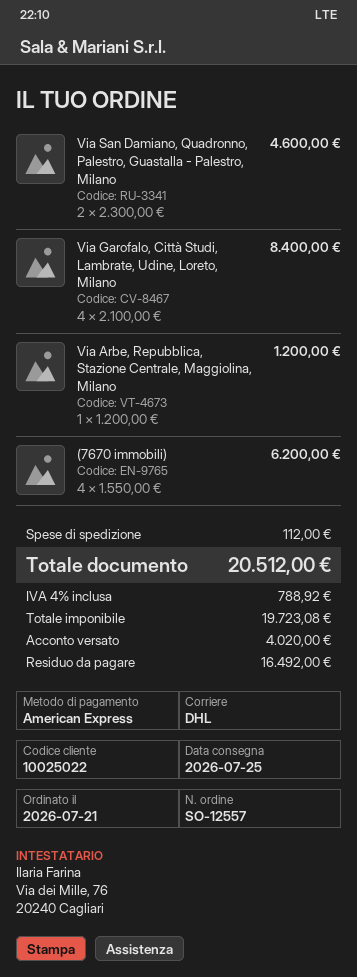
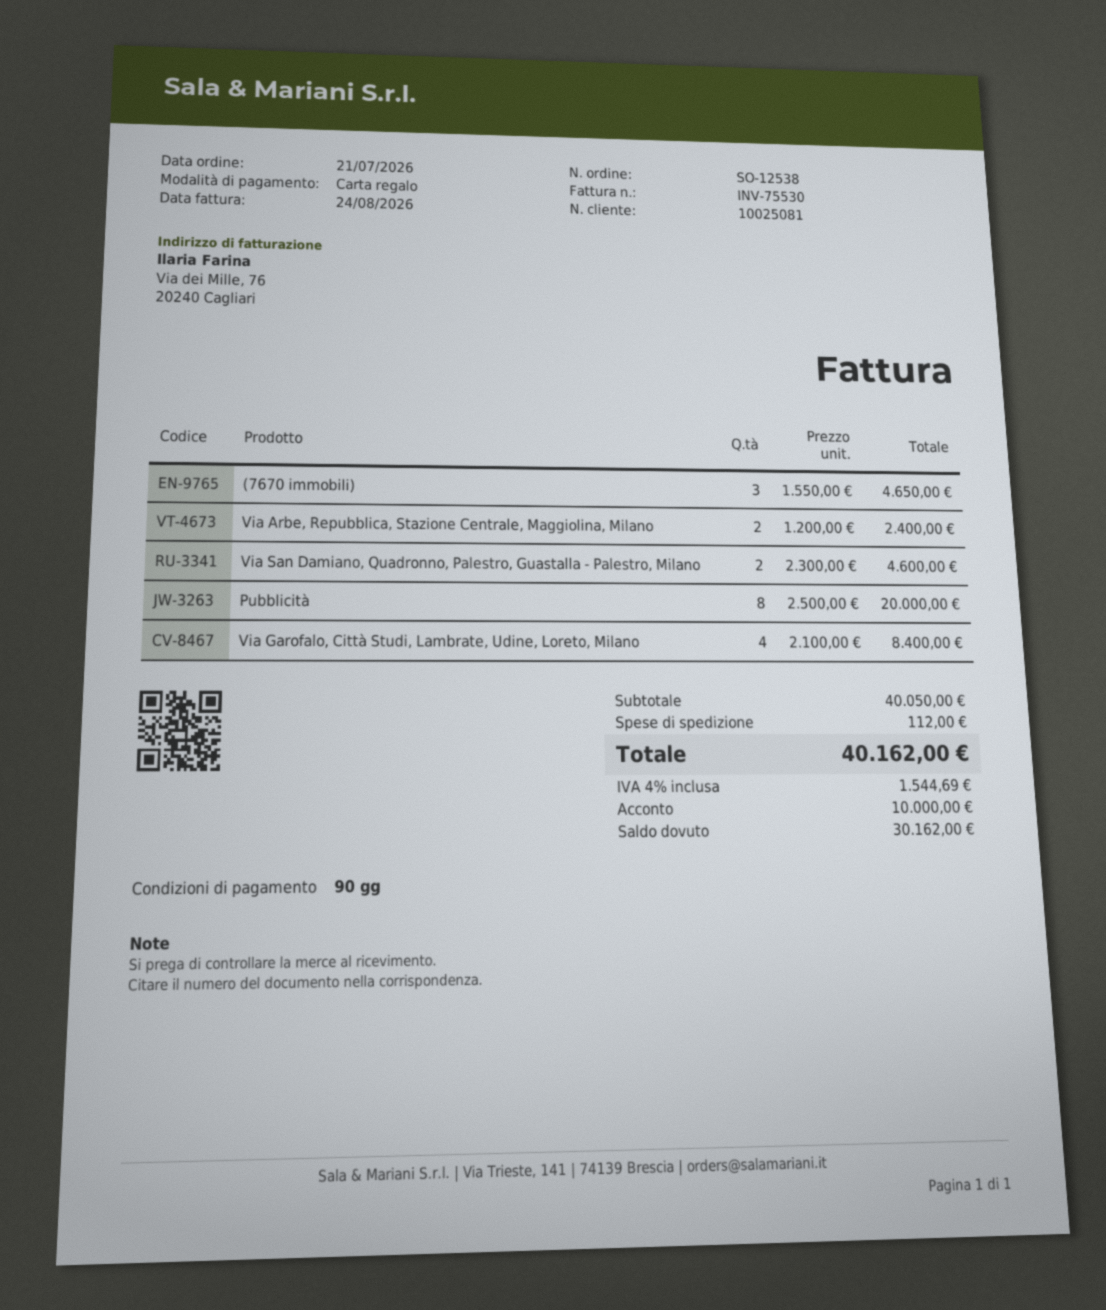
order number: SO-12557 -> SO-12538
customer number: 10025022 -> 10025081
payment method: American Express -> gift card
Via Arbe, Repubblica, Stazione Centrale, Maggiolina, Milano: 1 x 1200.00 = 1200.00 -> 2 x 1200.00 = 2400.00
(7670 immobili): 4 x 1550.00 = 6200.00 -> 3 x 1550.00 = 4650.00
Pubblicità: none -> 8 x 2500.00 = 20000.00
tax: 4% = 788.92 -> 4% = 1544.69
total: 20512.00 -> 40162.00
deposit: 4020.00 -> 10000.00
balance: 16492.00 -> 30162.00

